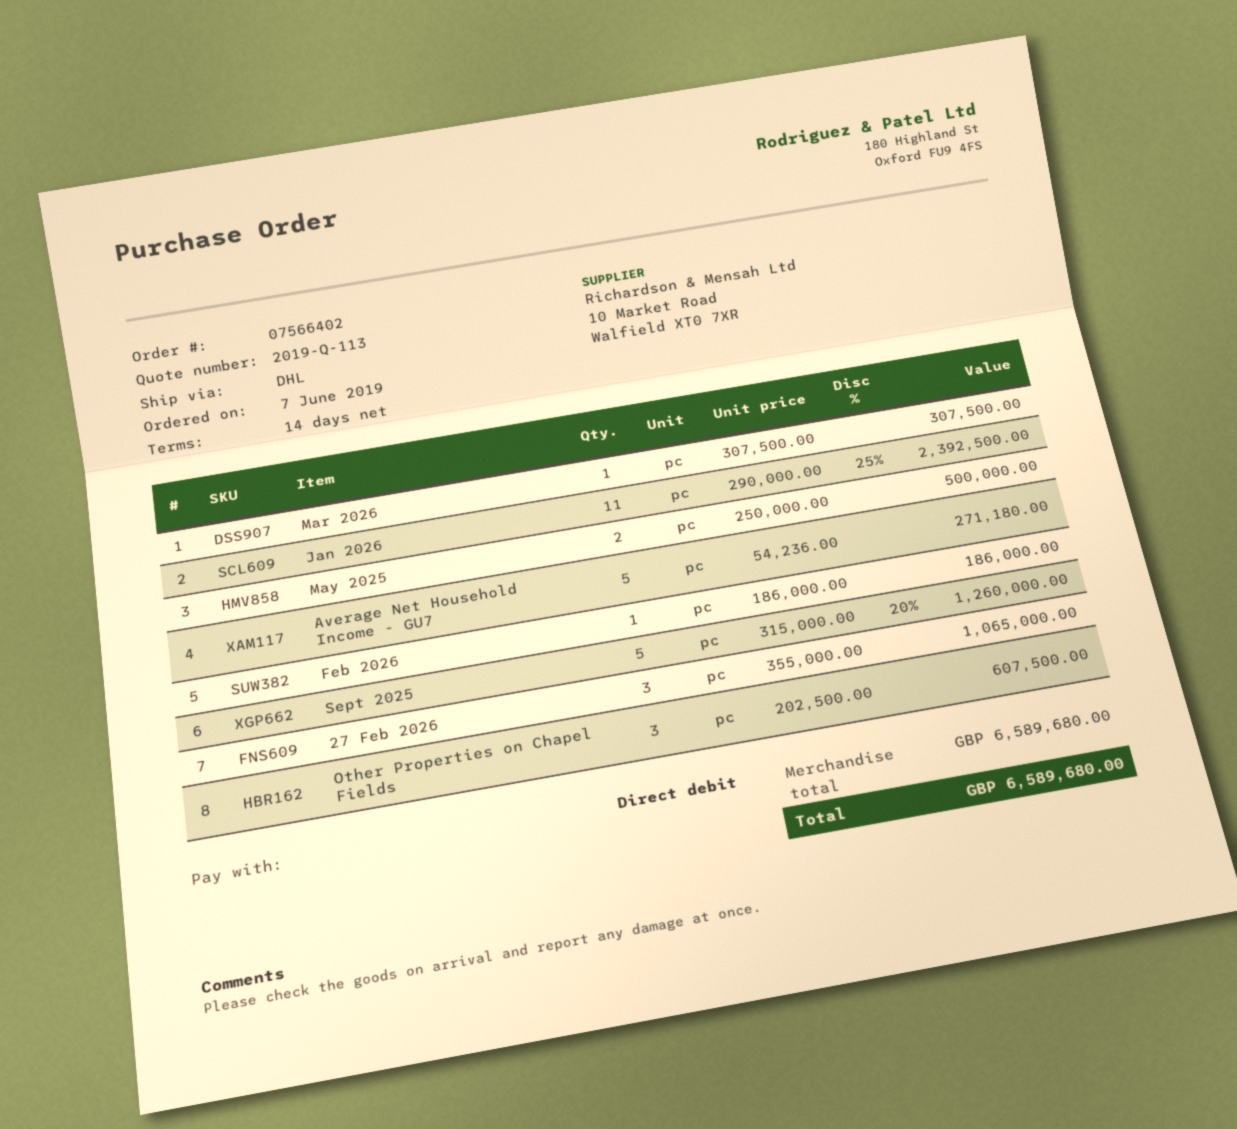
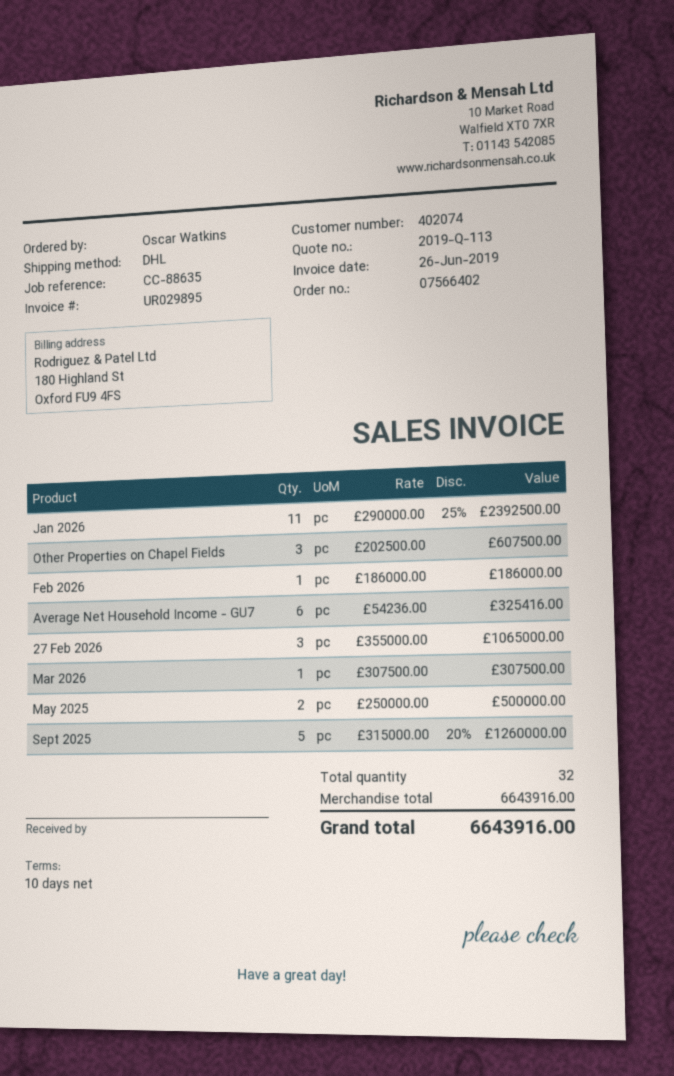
payment terms: 14 days -> 10 days
Average Net Household Income - GU7: 5 x 54236.00 = 271180.00 -> 6 x 54236.00 = 325416.00
subtotal: 6589680.00 -> 6643916.00
total: 6589680.00 -> 6643916.00

